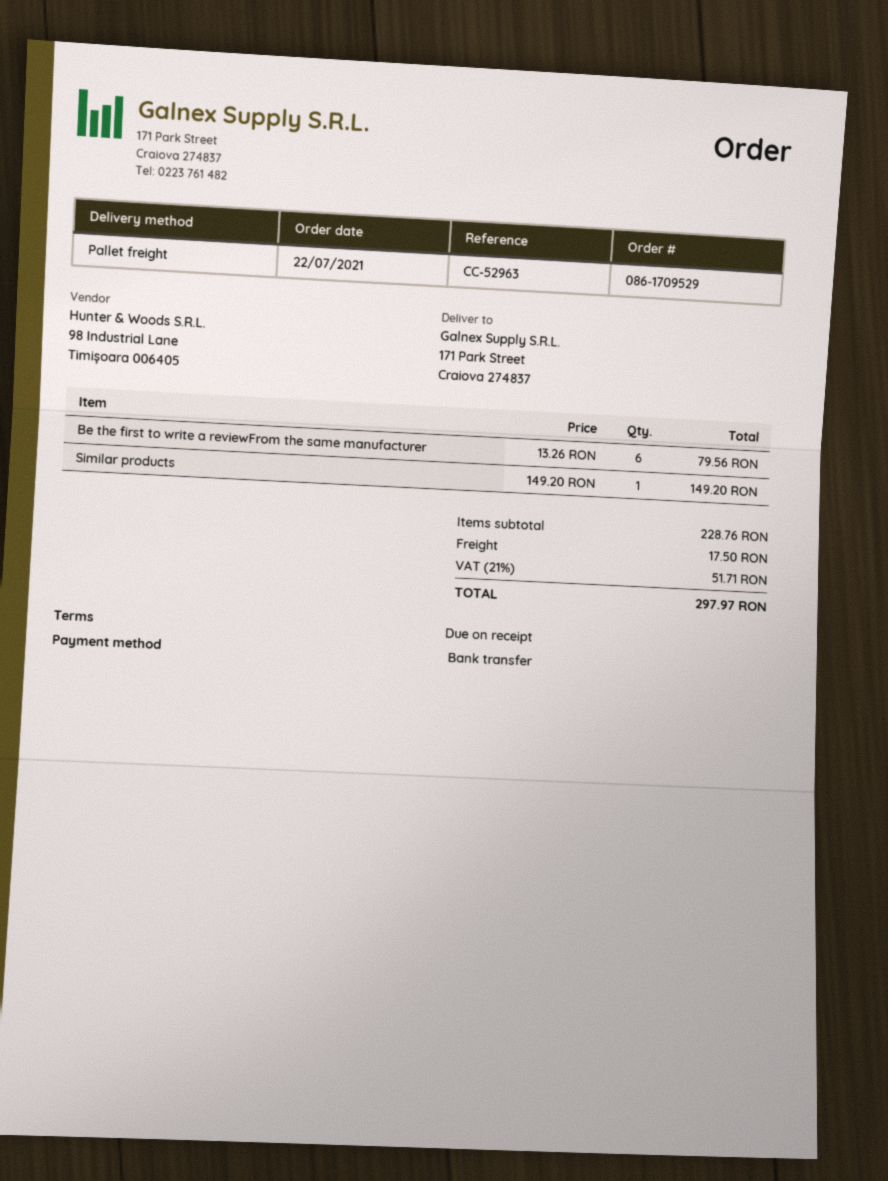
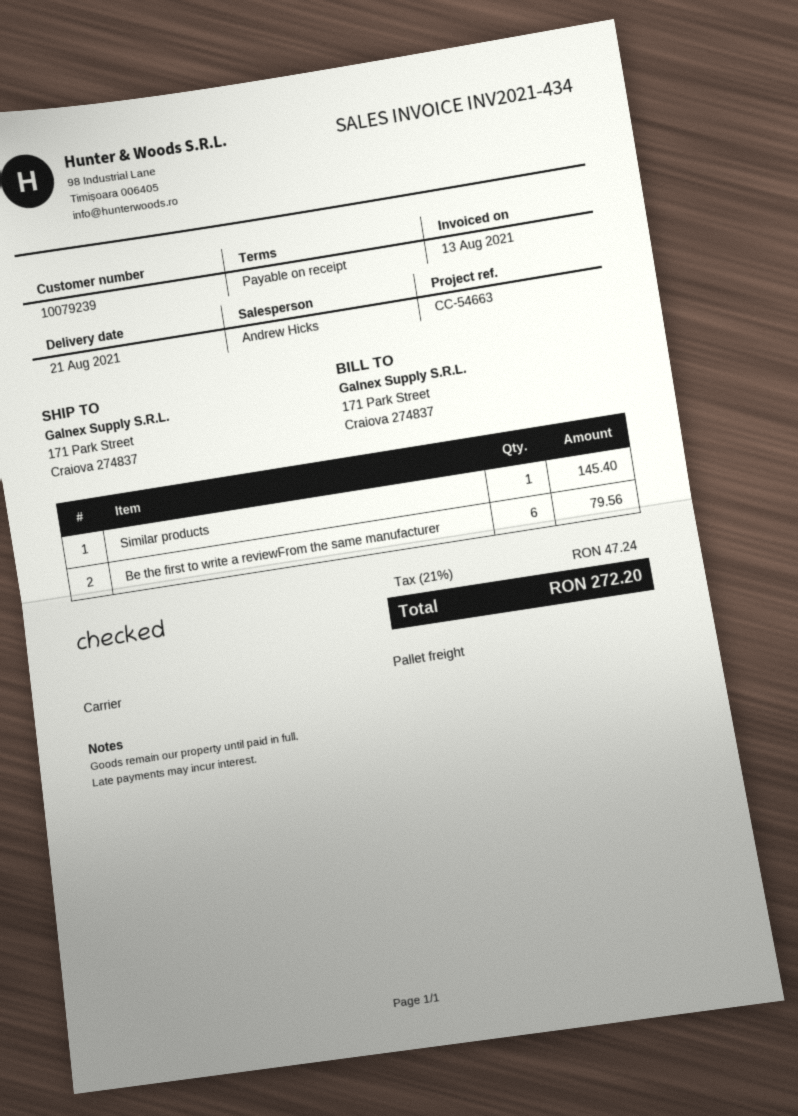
reference: CC-52963 -> CC-54663
Similar products: 1 for 149.20 -> 1 for 145.40
shipping: 17.50 -> none
tax: 21% = 51.71 -> 21% = 47.24
total: 297.97 -> 272.20

